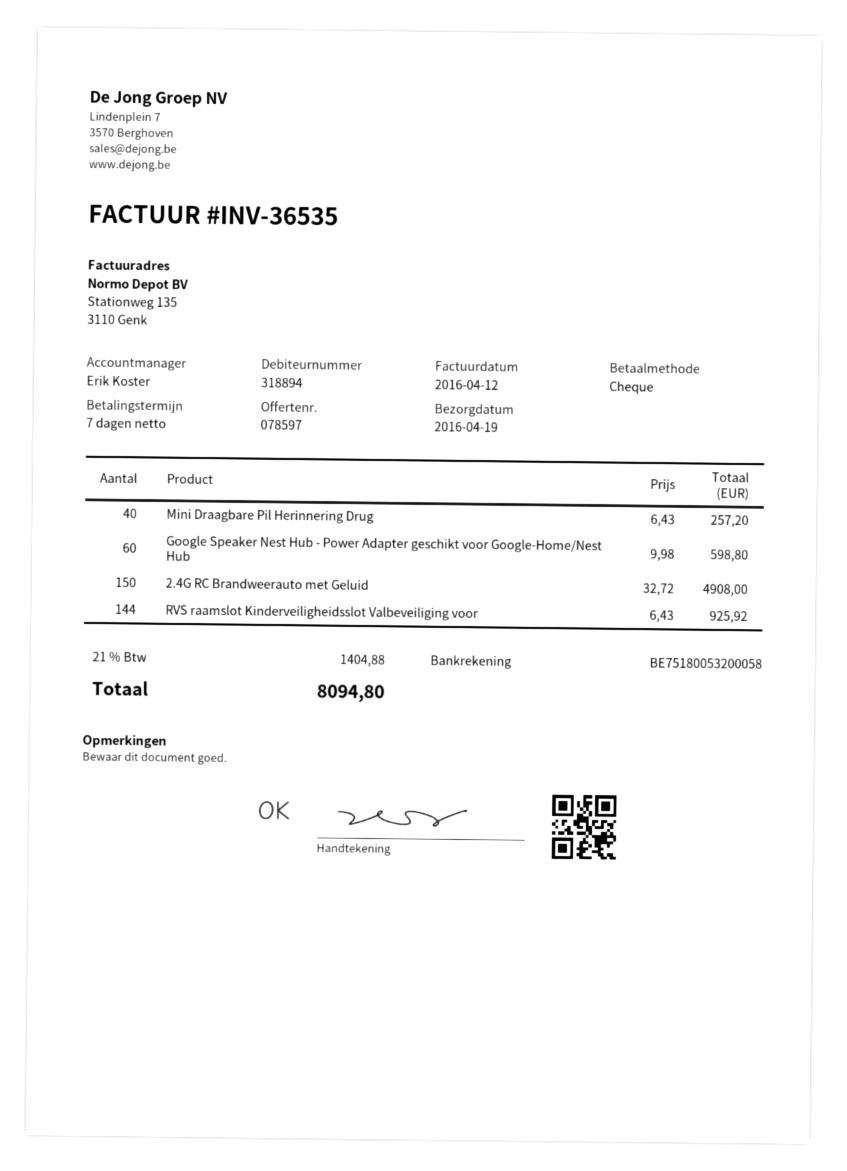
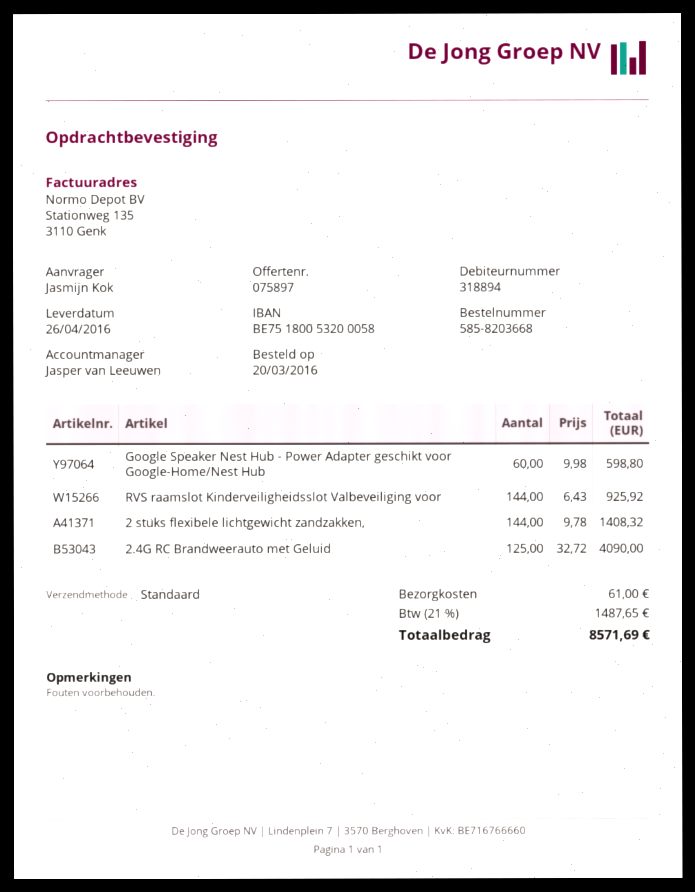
quote number: 078597 -> 075897
delivery date: 2016-04-19 -> 2016-04-26
sales rep: Erik Koster -> Jasper van Leeuwen
Mini Draagbare Pil Herinnering Drug: 40 x 6.43 = 257.20 -> none
2.4G RC Brandweerauto met Geluid: 150 x 32.72 = 4908.00 -> 125 x 32.72 = 4090.00
2 stuks flexibele lichtgewicht zandzakken,: none -> 144 x 9.78 = 1408.32
shipping: none -> 61.00
tax: 21% = 1404.88 -> 21% = 1487.65
total: 8094.80 -> 8571.69

